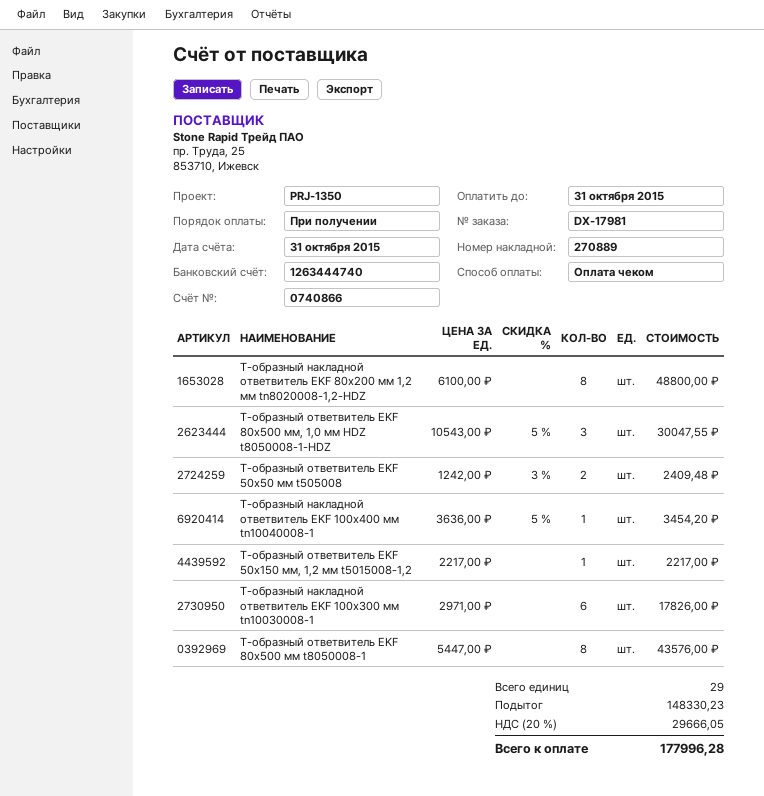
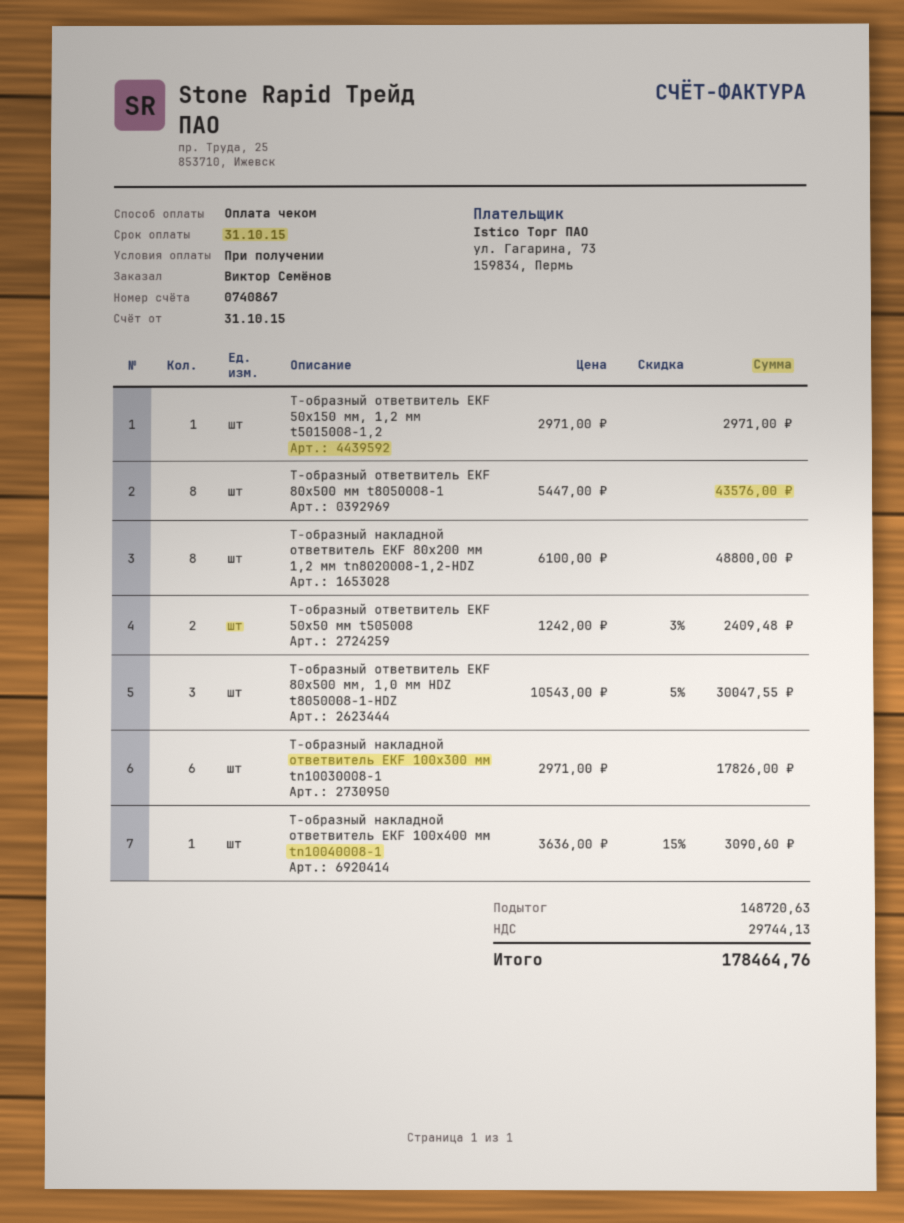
invoice number: 0740866 -> 0740867
Т-образный накладной ответвитель EKF 100х400 мм tn10040008-1: 1 x 3636.00 - 5% = 3454.20 -> 1 x 3636.00 - 15% = 3090.60
Т-образный ответвитель EKF 50х150 мм, 1,2 мм t5015008-1,2: 1 x 2217.00 = 2217.00 -> 1 x 2971.00 = 2971.00
subtotal: 148330.23 -> 148720.63
tax: 29666.05 -> 29744.13
total: 177996.28 -> 178464.76

